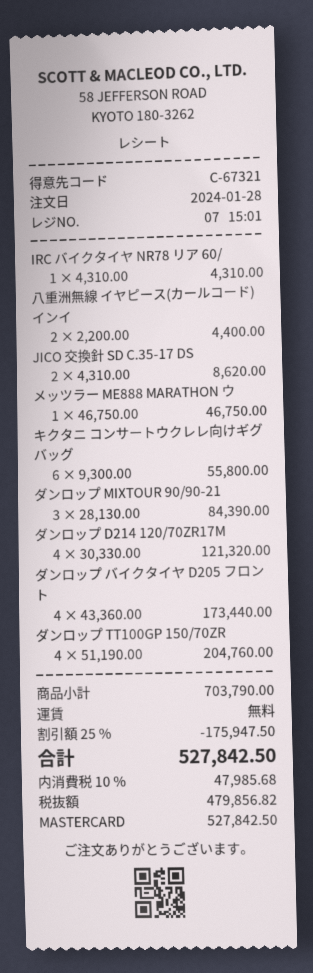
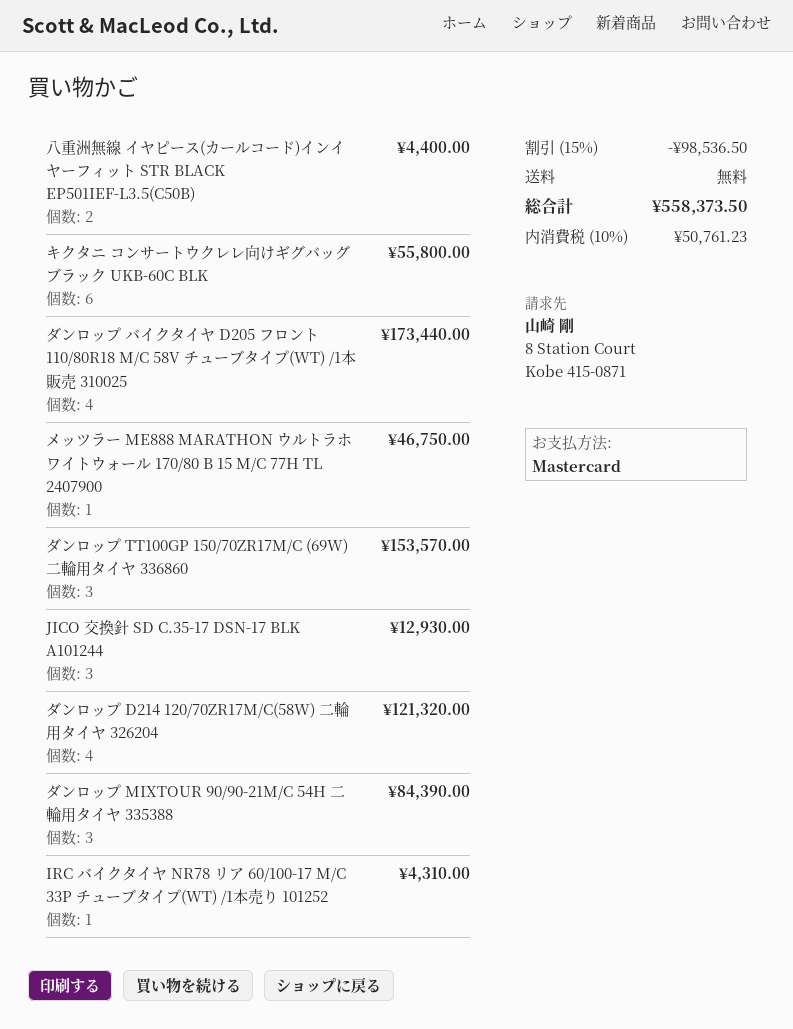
JICO 交換針 SD C.35-17 DS: 2 for 8620.00 -> 3 for 12930.00
ダンロップ TT100GP 150/70ZR: 4 for 204760.00 -> 3 for 153570.00
discount: 25% = 175947.50 -> 15% = 98536.50
tax: 10% = 47985.68 -> 10% = 50761.23
total: 527842.50 -> 558373.50

